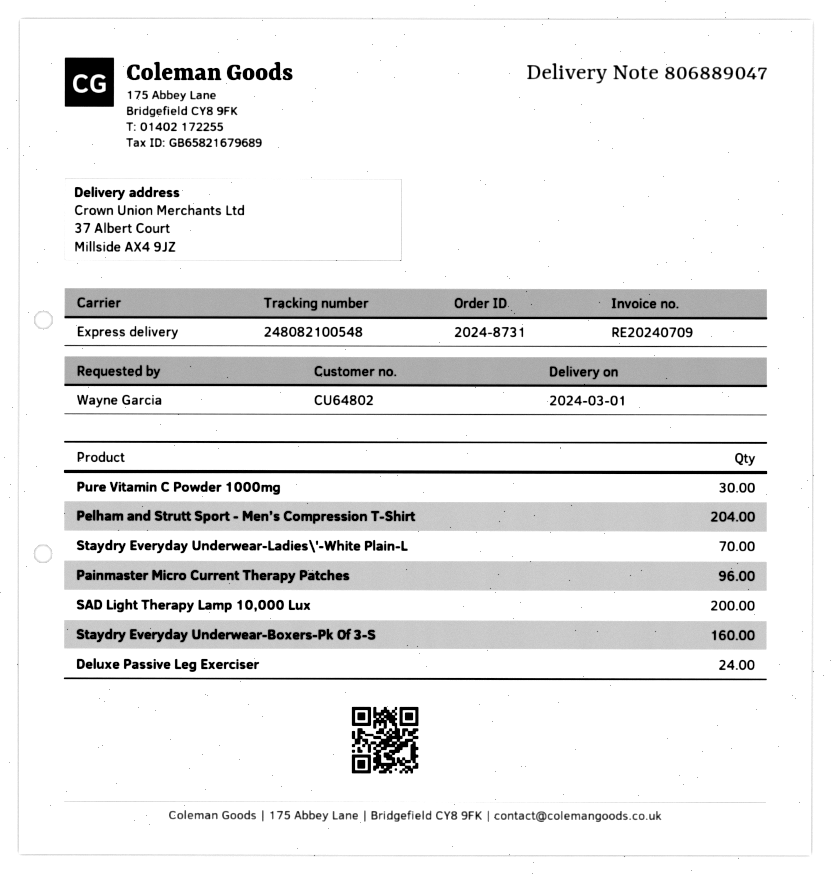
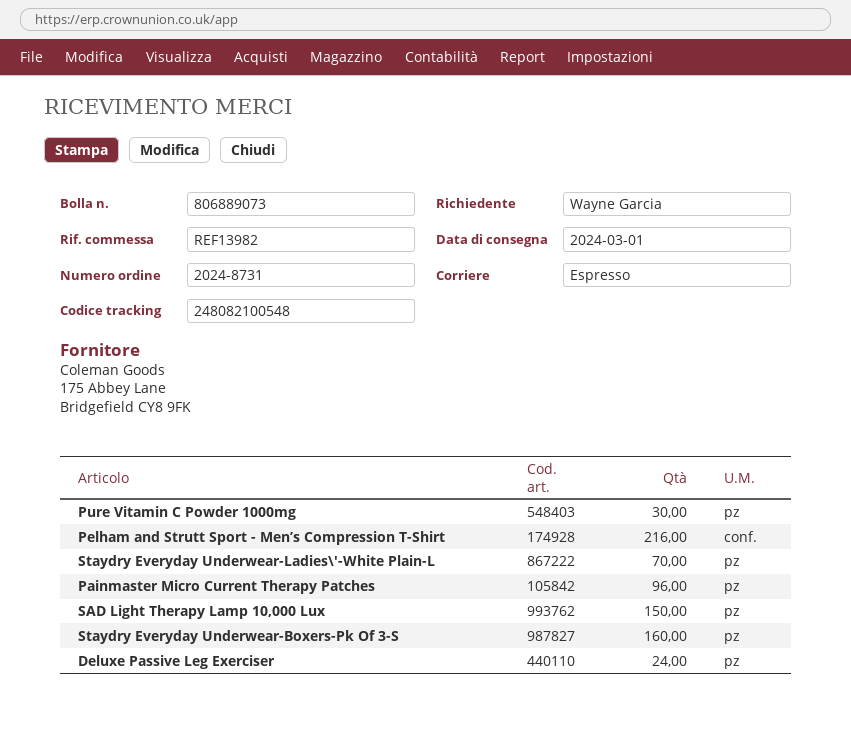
delivery note number: 806889047 -> 806889073
Pelham and Strutt Sport - Men’s Compression T-Shirt: 204 -> 216
SAD Light Therapy Lamp 10,000 Lux: 200 -> 150

